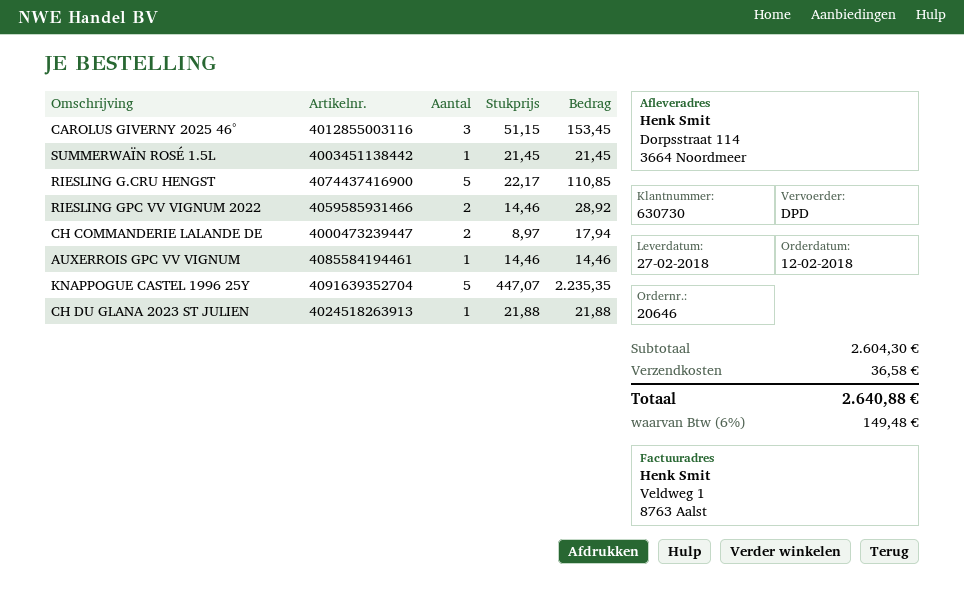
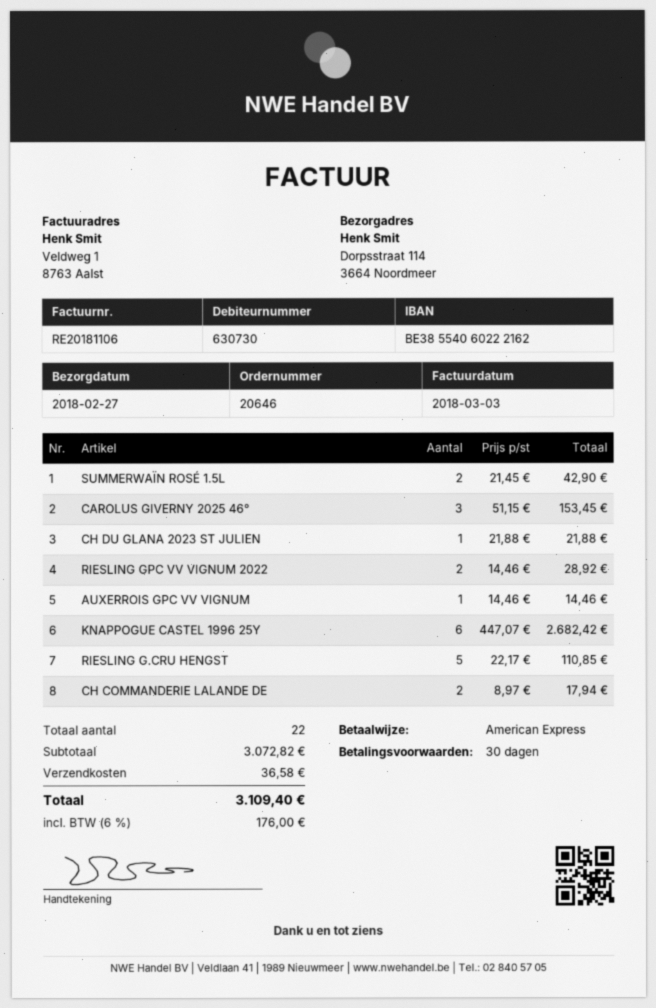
SUMMERWAÏN ROSÉ 1.5L: 1 x 21.45 = 21.45 -> 2 x 21.45 = 42.90
KNAPPOGUE CASTEL 1996 25Y: 5 x 447.07 = 2235.35 -> 6 x 447.07 = 2682.42
subtotal: 2604.30 -> 3072.82
tax: 6% = 149.48 -> 6% = 176.00
total: 2640.88 -> 3109.40

